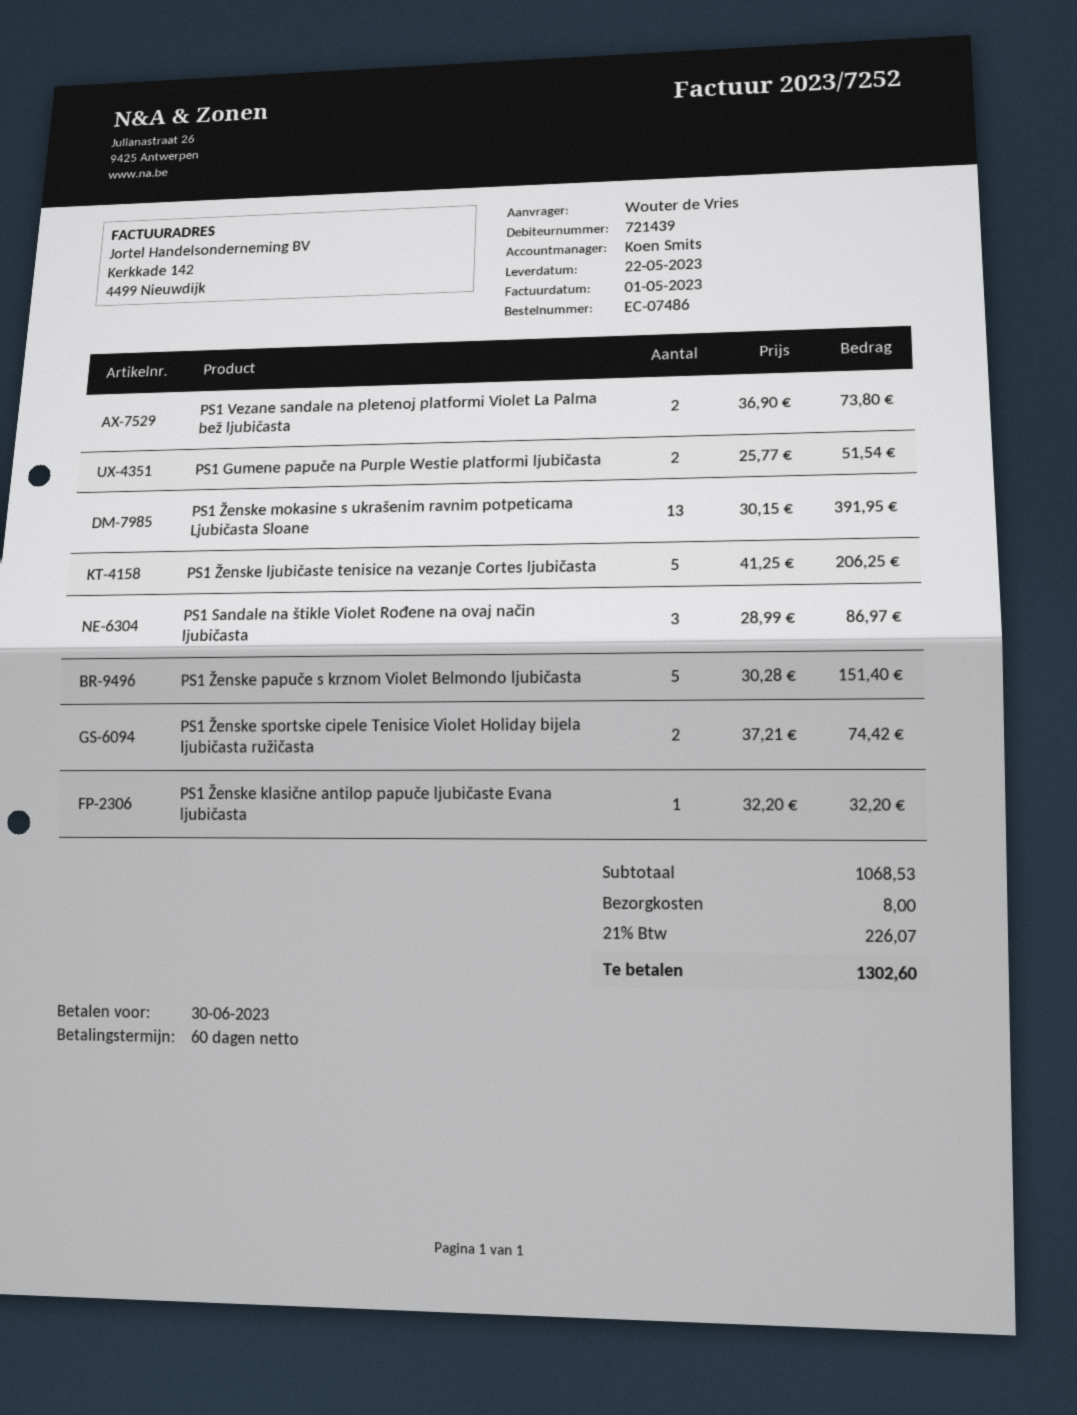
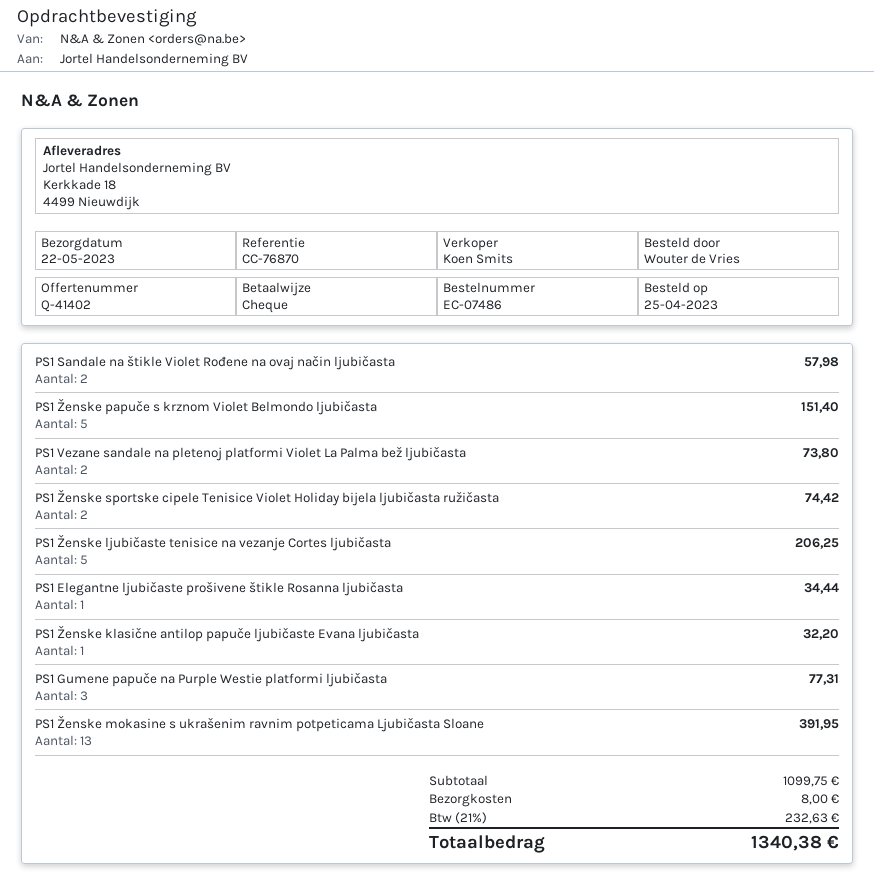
PS1 Gumene papuče na Purple Westie platformi ljubičasta: 2 for 51.54 -> 3 for 77.31
PS1 Sandale na štikle Violet Rođene na ovaj način ljubičasta: 3 for 86.97 -> 2 for 57.98
PS1 Elegantne ljubičaste prošivene štikle Rosanna ljubičasta: none -> 1 for 34.44
subtotal: 1068.53 -> 1099.75
tax: 21% = 226.07 -> 21% = 232.63
total: 1302.60 -> 1340.38

